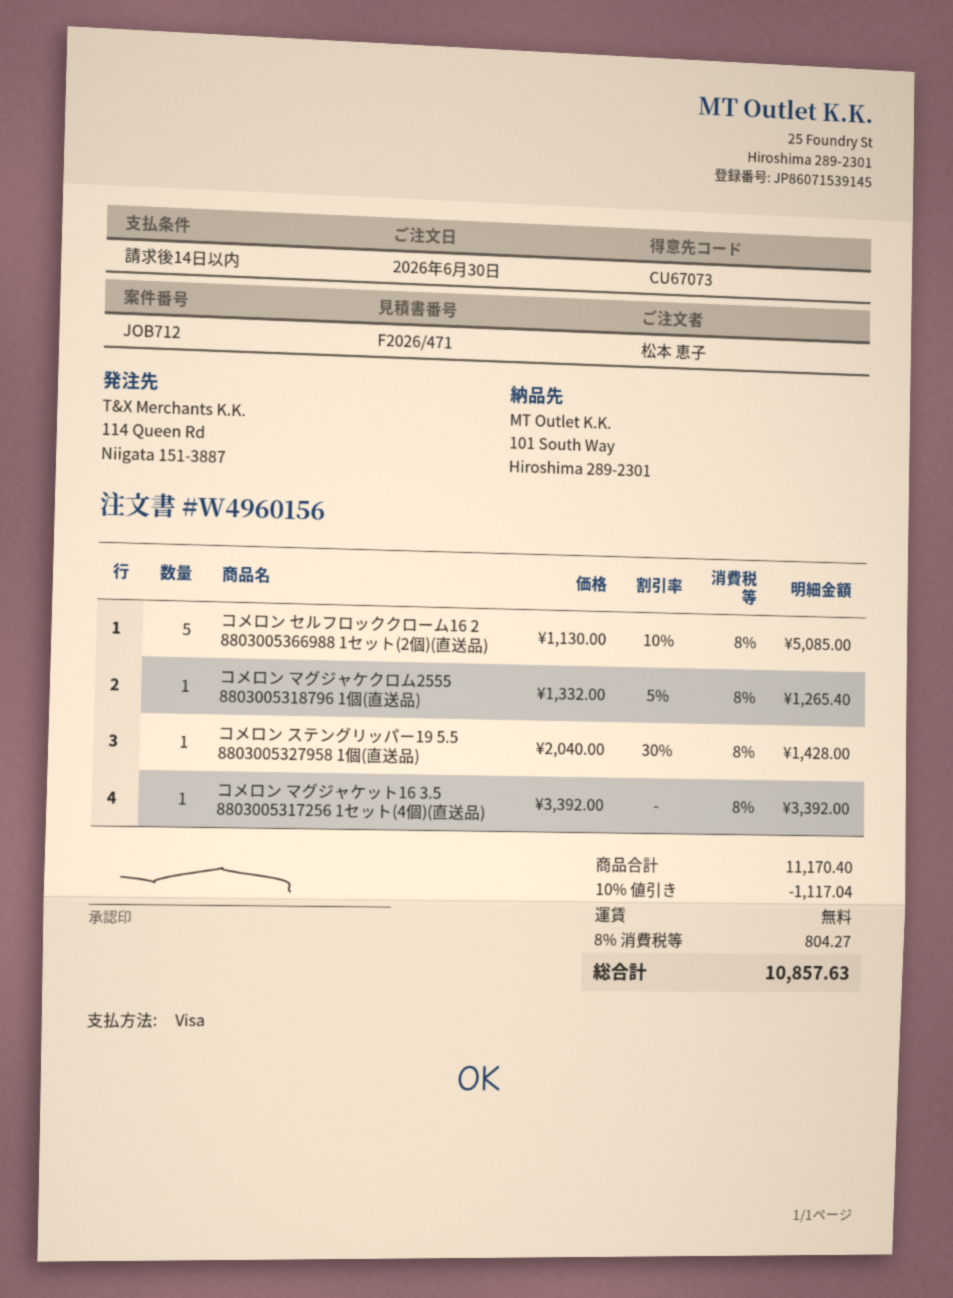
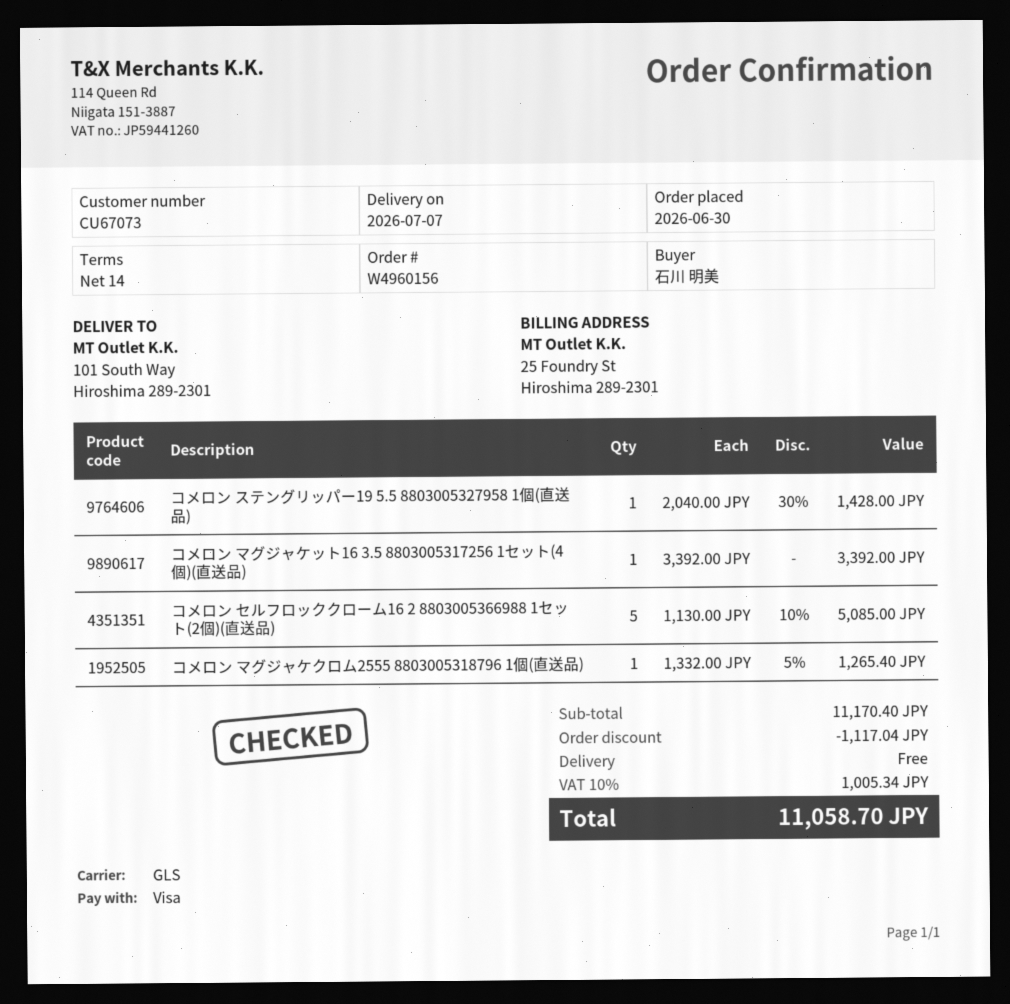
ordered by: 松本 恵子 -> 石川 明美
tax: 8% = 804.27 -> 10% = 1005.34
total: 10857.63 -> 11058.70

